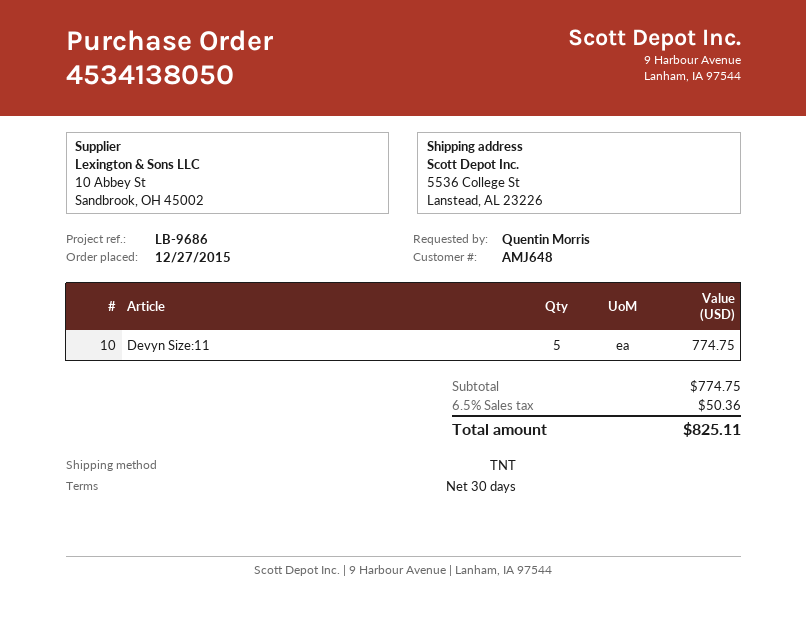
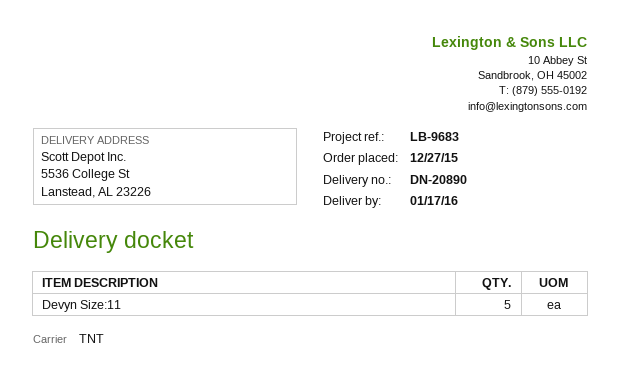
reference: LB-9686 -> LB-9683

